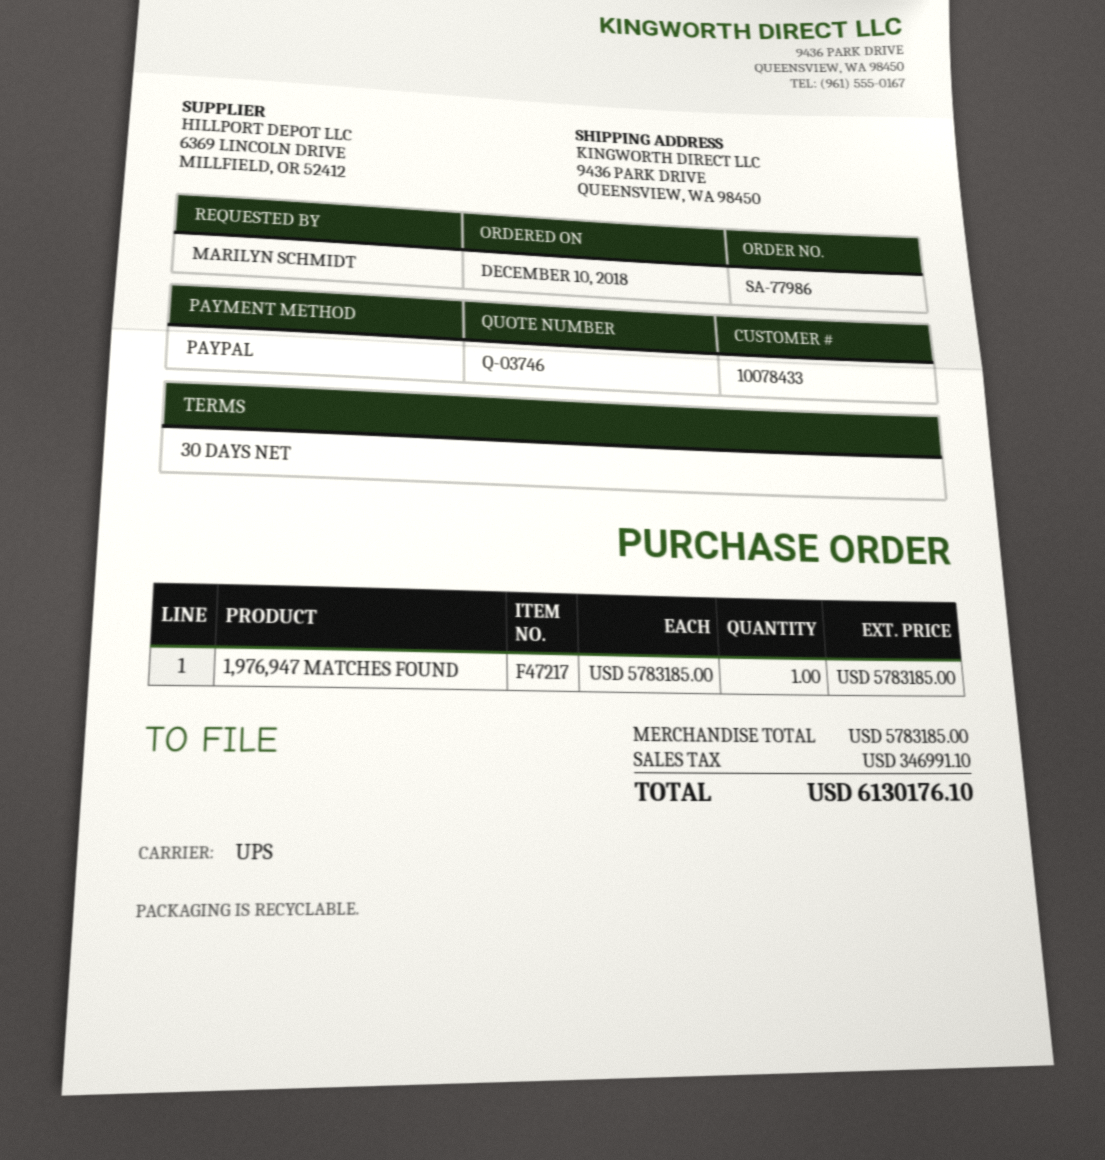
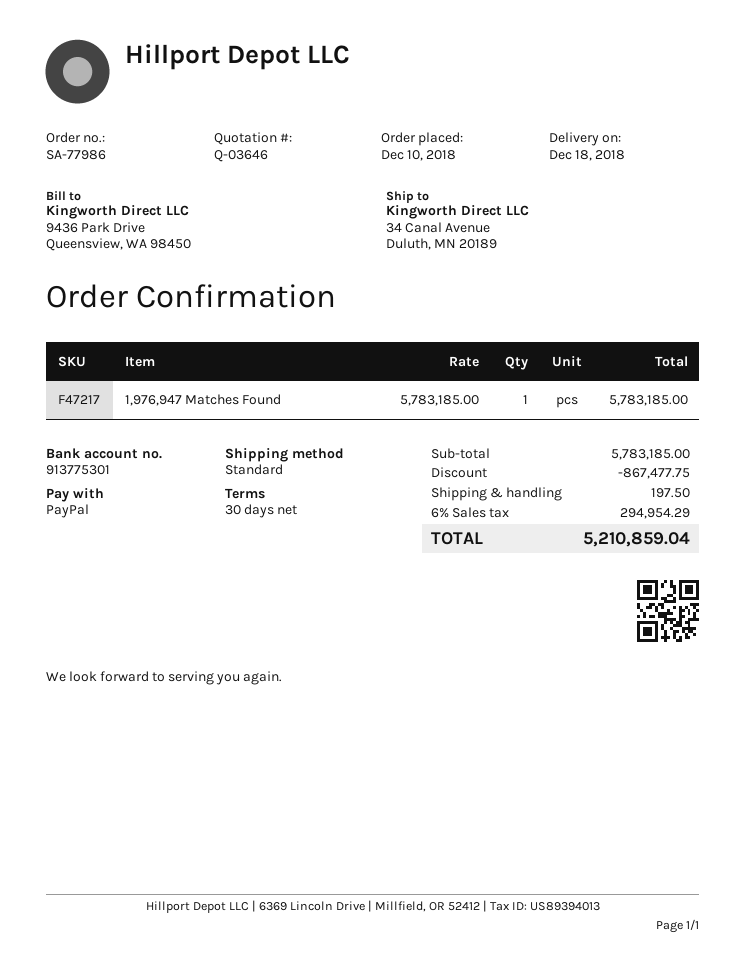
quote number: Q-03746 -> Q-03646
shipping method: UPS -> standard
ship to: 9436 PARK DRIVE, QUEENSVIEW, WA 98450 -> 34 Canal Avenue, Duluth, MN 20189
discount: none -> 867477.75
shipping: none -> 197.50
tax: 346991.10 -> 294954.29
total: 6130176.10 -> 5210859.04

